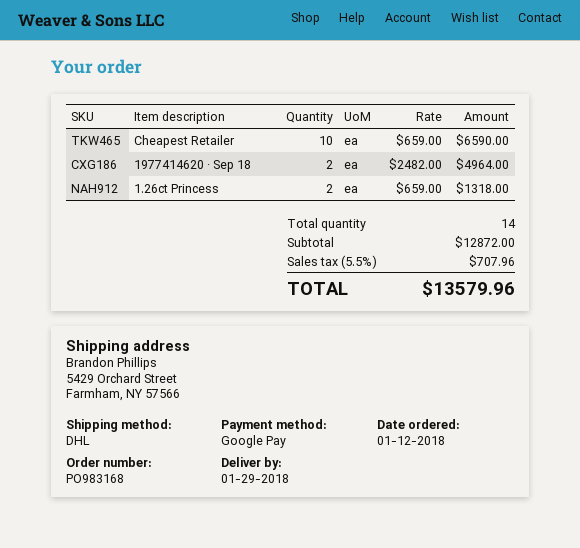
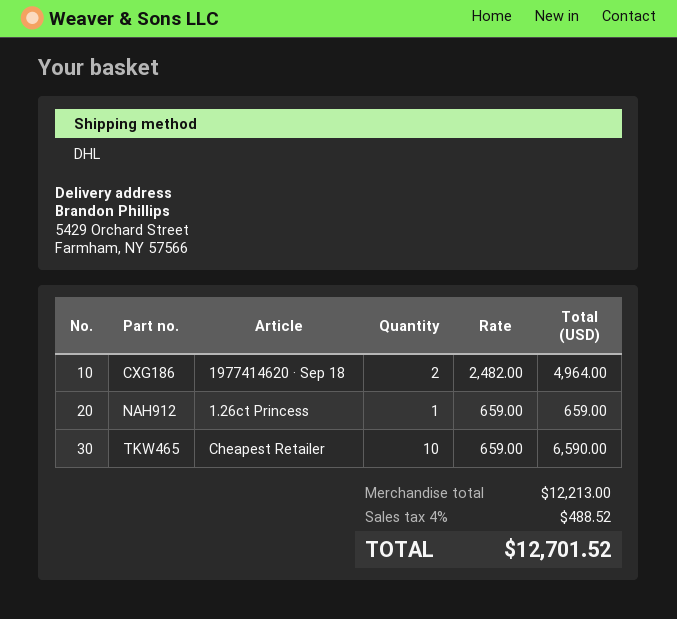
1.26ct Princess: 2 x 659.00 = 1318.00 -> 1 x 659.00 = 659.00
subtotal: 12872.00 -> 12213.00
tax: 5.5% = 707.96 -> 4% = 488.52
total: 13579.96 -> 12701.52

